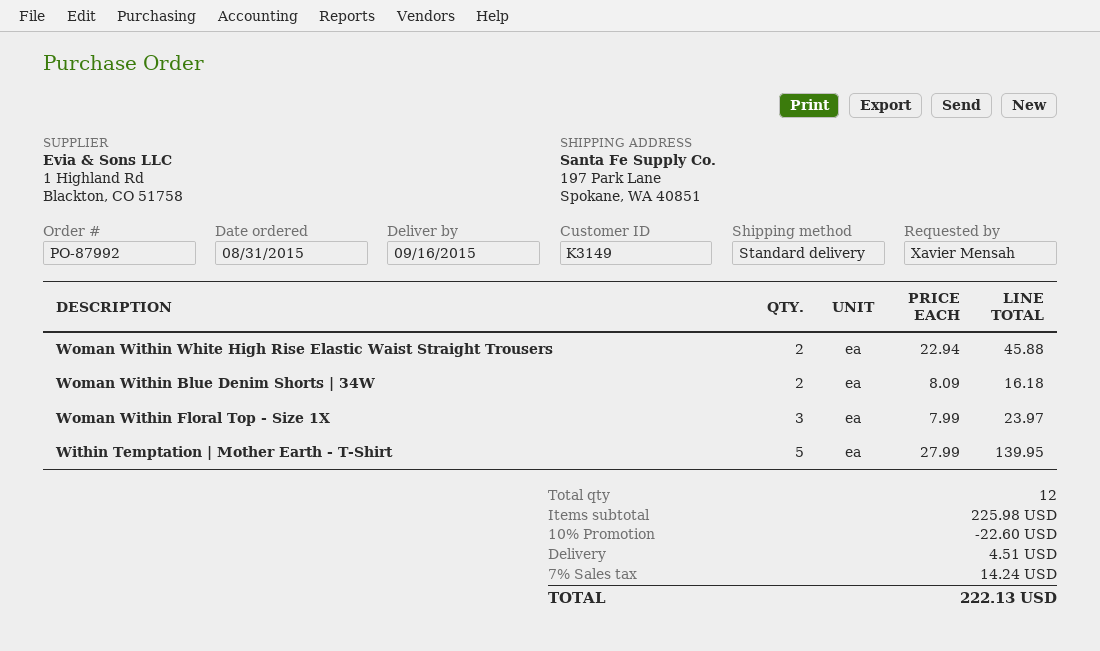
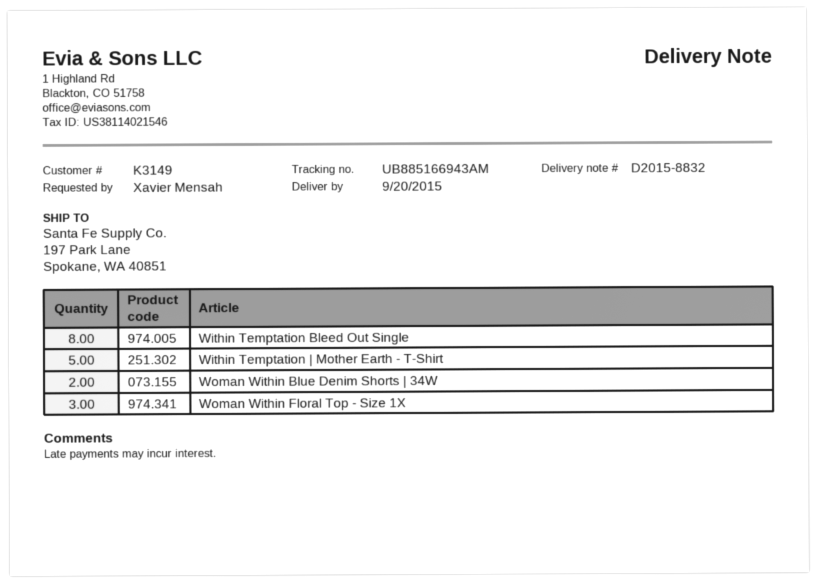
delivery date: 2015-09-16 -> 2015-09-20
Woman Within White High Rise Elastic Waist Straight Trousers: 2 -> none
Within Temptation Bleed Out Single: none -> 8

